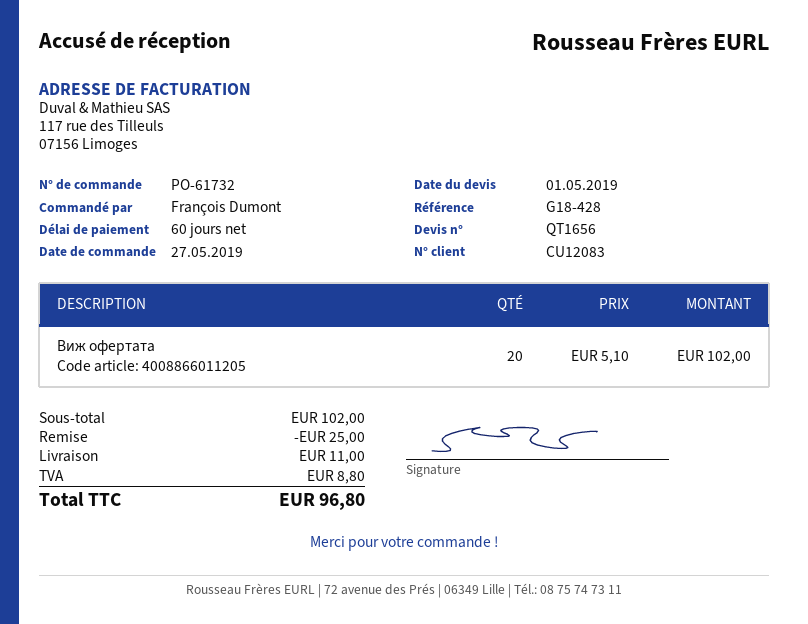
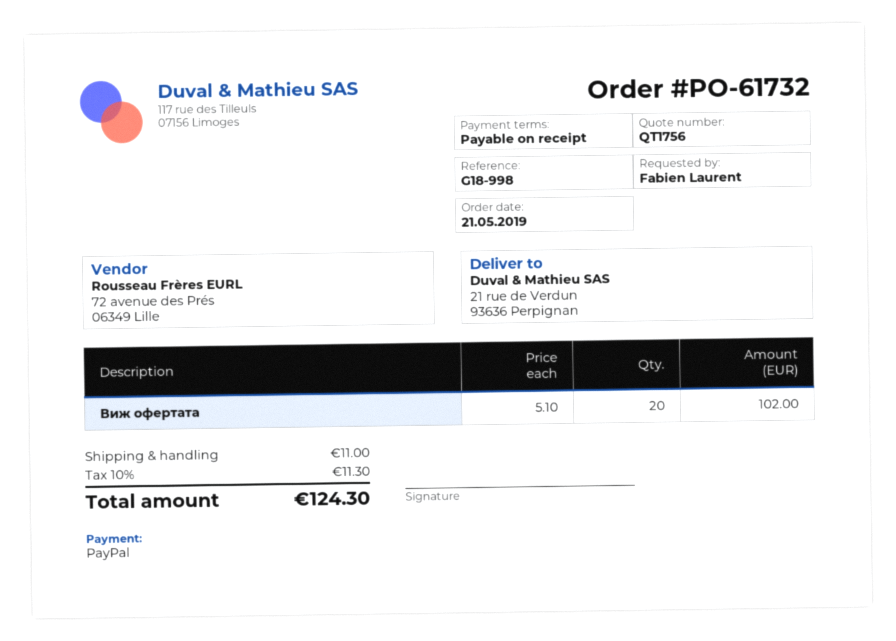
quote number: QT1656 -> QT1756
order date: 2019-05-27 -> 2019-05-21
payment terms: 60 days -> on receipt
reference: G18-428 -> G18-998
ordered by: François Dumont -> Fabien Laurent
discount: 25.00 -> none
tax: 8.80 -> 11.30
total: 96.80 -> 124.30

